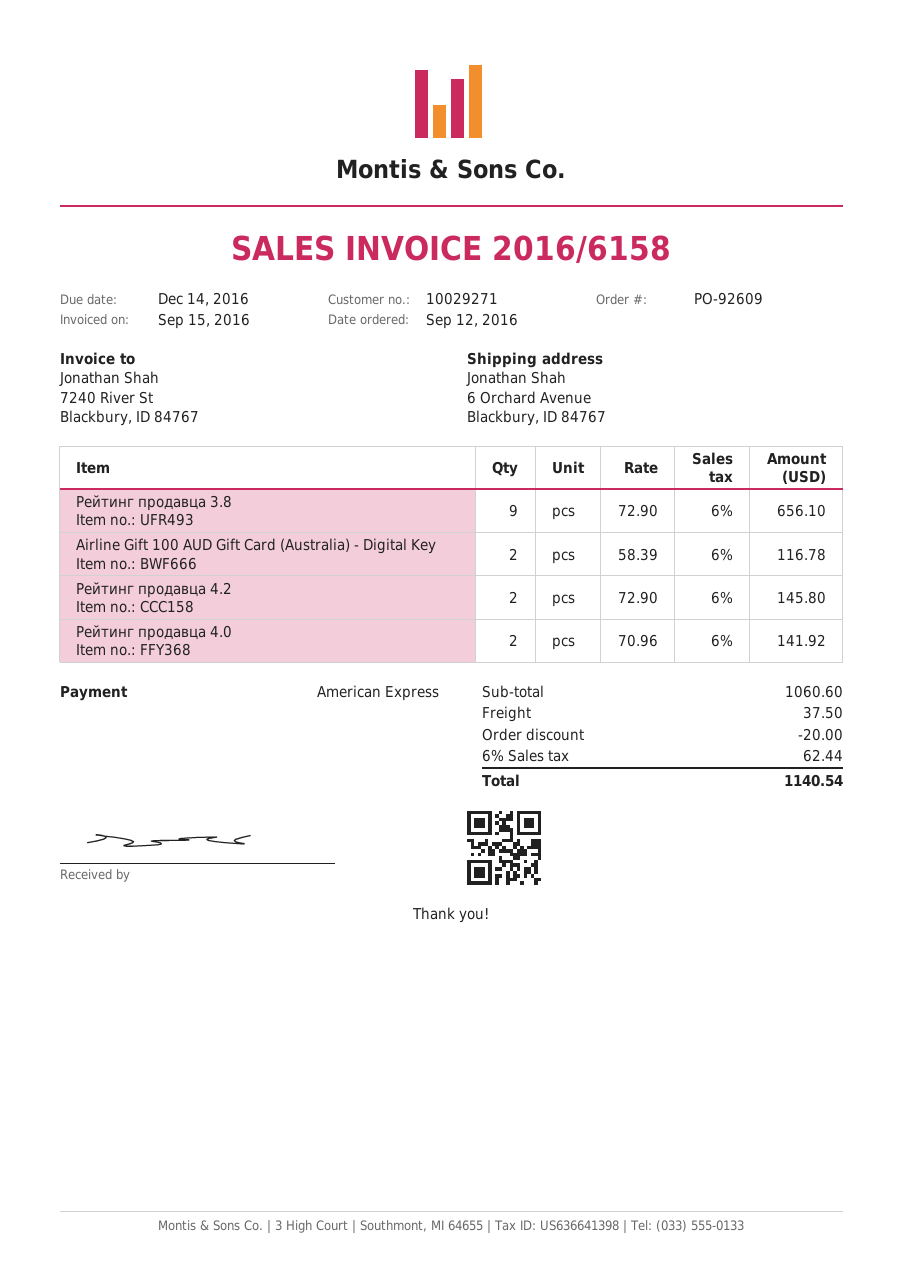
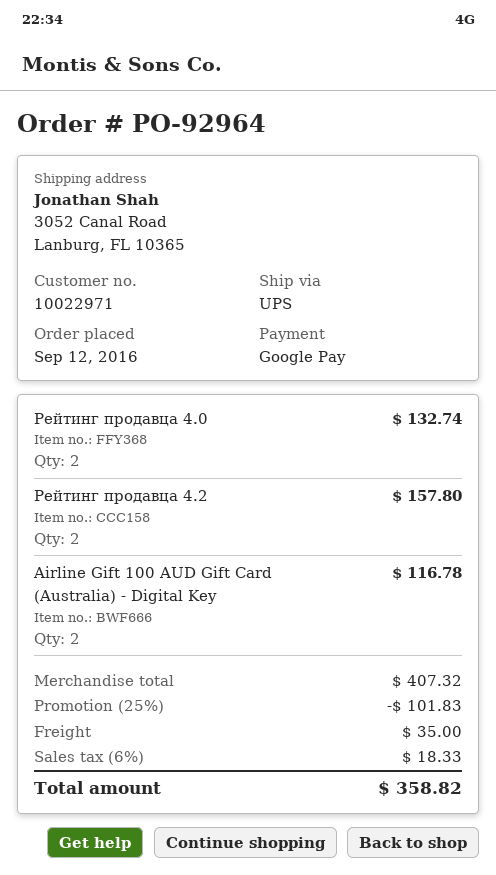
order number: PO-92609 -> PO-92964
customer number: 10029271 -> 10022971
payment method: American Express -> Google Pay
ship to: 6 Orchard Avenue, Blackbury, ID 84767 -> 3052 Canal Road, Lanburg, FL 10365
Рейтинг продавца 3.8: 9 for 656.10 -> none
Рейтинг продавца 4.2: 2 for 145.80 -> 2 for 157.80
Рейтинг продавца 4.0: 2 for 141.92 -> 2 for 132.74
subtotal: 1060.60 -> 407.32
discount: 20.00 -> 101.83
shipping: 37.50 -> 35.00
tax: 6% = 62.44 -> 6% = 18.33
total: 1140.54 -> 358.82

